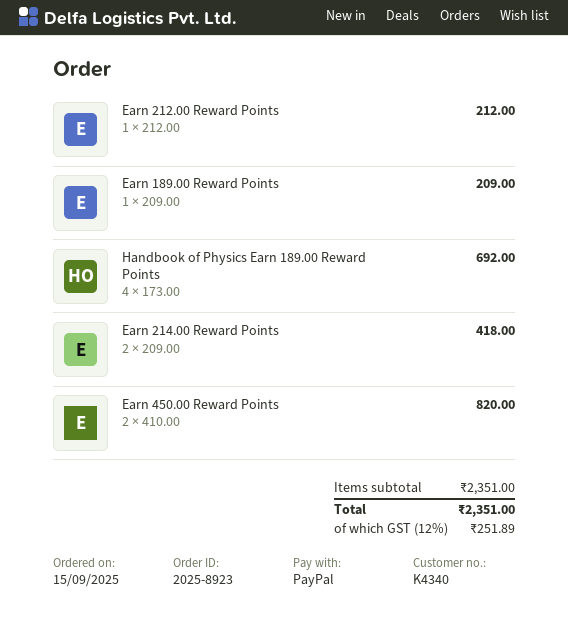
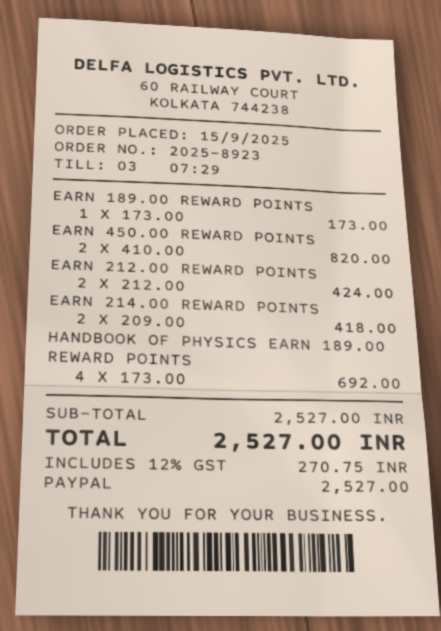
Earn 212.00 Reward Points: 1 x 212.00 = 212.00 -> 2 x 212.00 = 424.00
Earn 189.00 Reward Points: 1 x 209.00 = 209.00 -> 1 x 173.00 = 173.00
subtotal: 2351.00 -> 2527.00
tax: 12% = 251.89 -> 12% = 270.75
total: 2351.00 -> 2527.00

